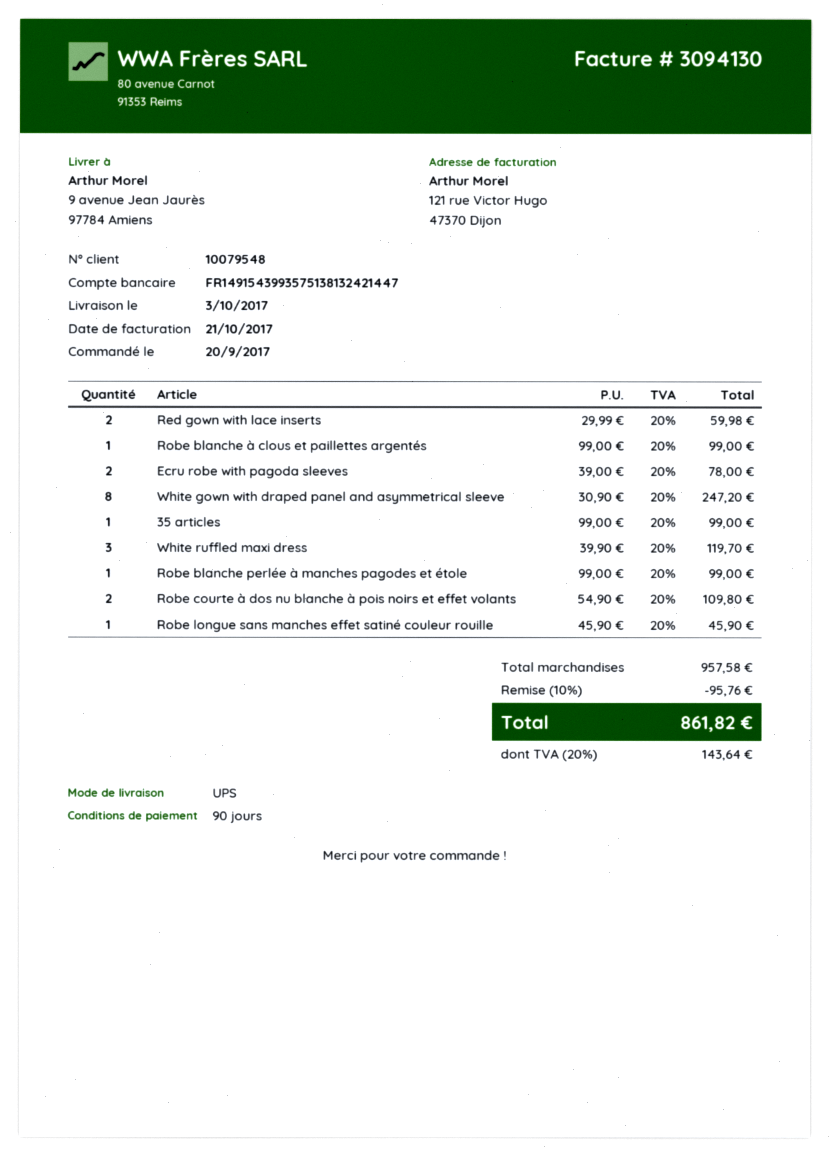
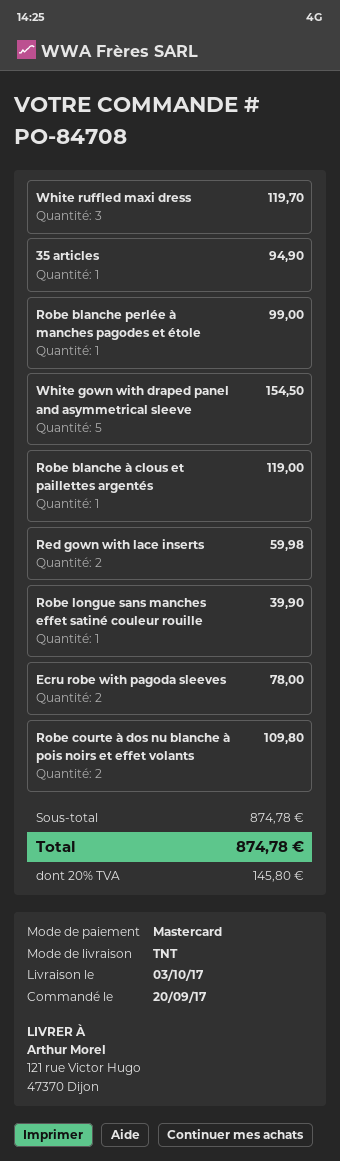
shipping method: UPS -> TNT
ship to: 9 avenue Jean Jaurès, 97784 Amiens -> 121 rue Victor Hugo, 47370 Dijon
Robe blanche à clous et paillettes argentés: 1 for 99.00 -> 1 for 119.00
White gown with draped panel and asymmetrical sleeve: 8 for 247.20 -> 5 for 154.50
35 articles: 1 for 99.00 -> 1 for 94.90
Robe longue sans manches effet satiné couleur rouille: 1 for 45.90 -> 1 for 39.90
subtotal: 957.58 -> 874.78
discount: 10% = 95.76 -> none
tax: 20% = 143.64 -> 20% = 145.80
total: 861.82 -> 874.78

